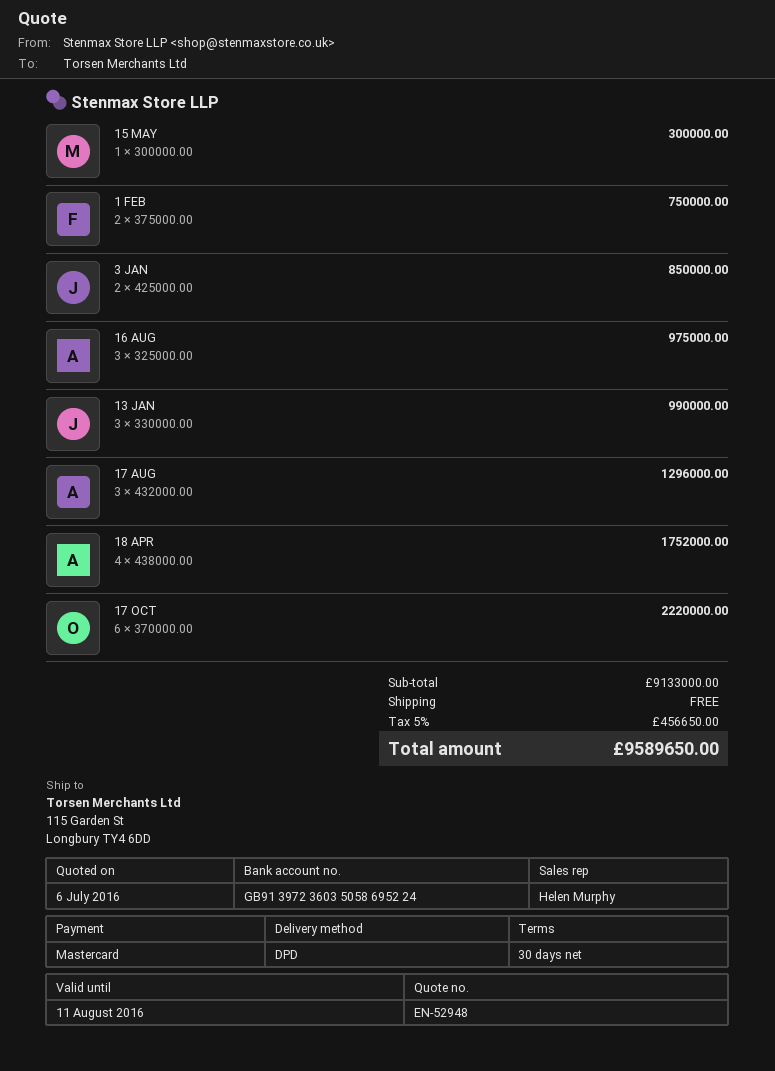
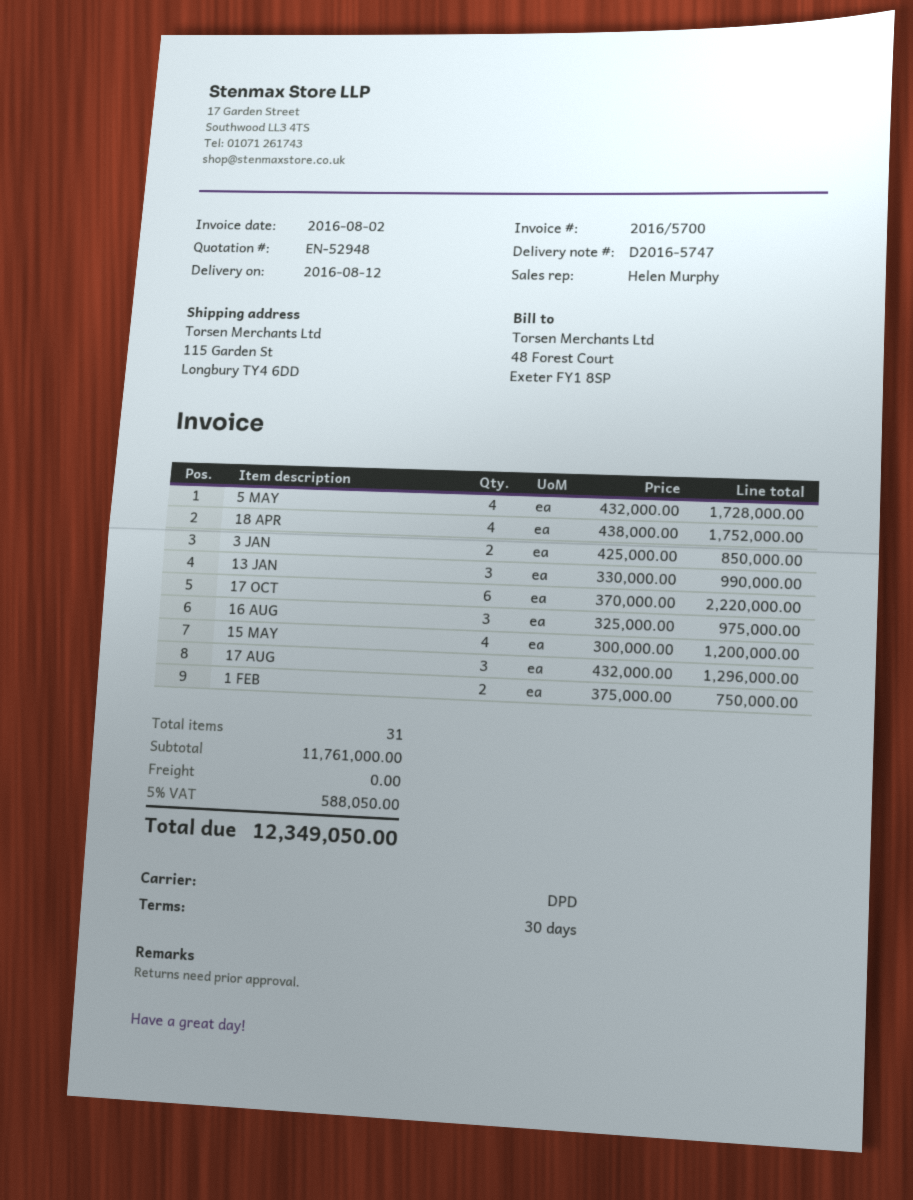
15 MAY: 1 x 300000.00 = 300000.00 -> 4 x 300000.00 = 1200000.00
5 MAY: none -> 4 x 432000.00 = 1728000.00
subtotal: 9133000.00 -> 11761000.00
tax: 5% = 456650.00 -> 5% = 588050.00
total: 9589650.00 -> 12349050.00

